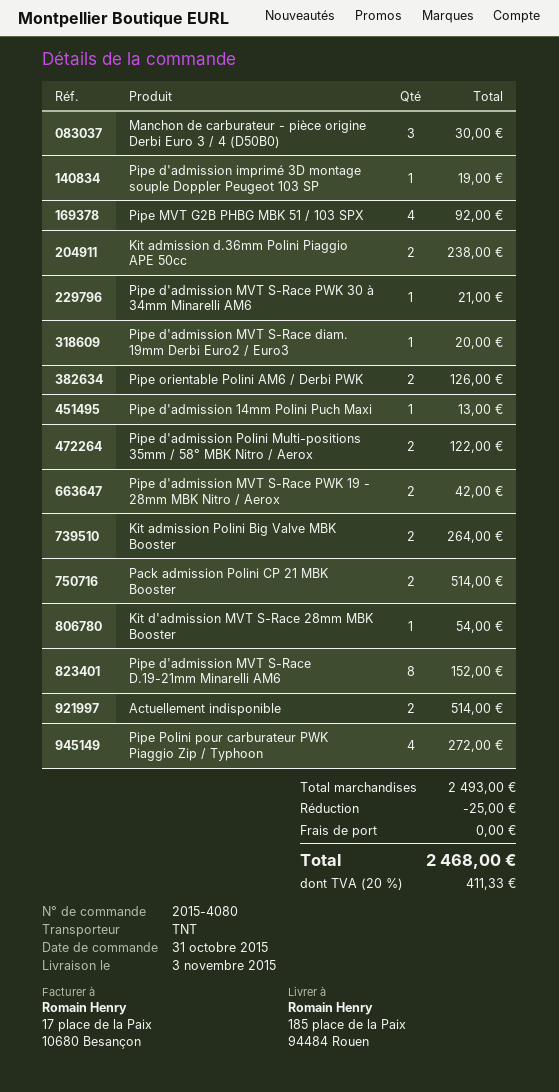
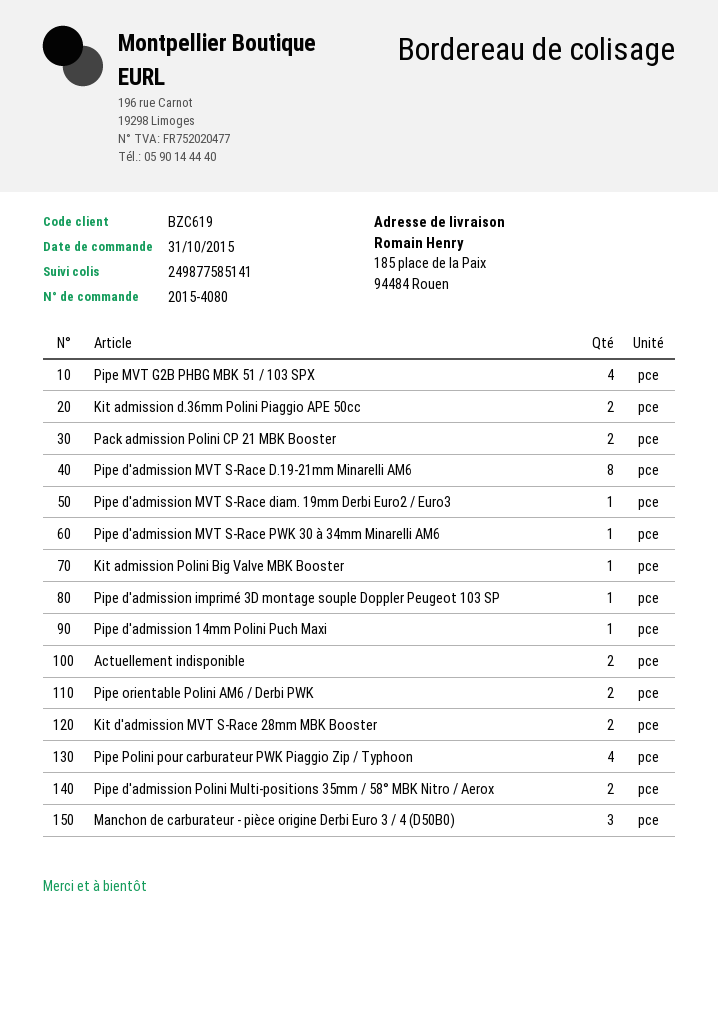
Pipe d'admission MVT S-Race PWK 19 - 28mm MBK Nitro / Aerox: 2 -> none
Kit admission Polini Big Valve MBK Booster: 2 -> 1
Kit d'admission MVT S-Race 28mm MBK Booster: 1 -> 2

